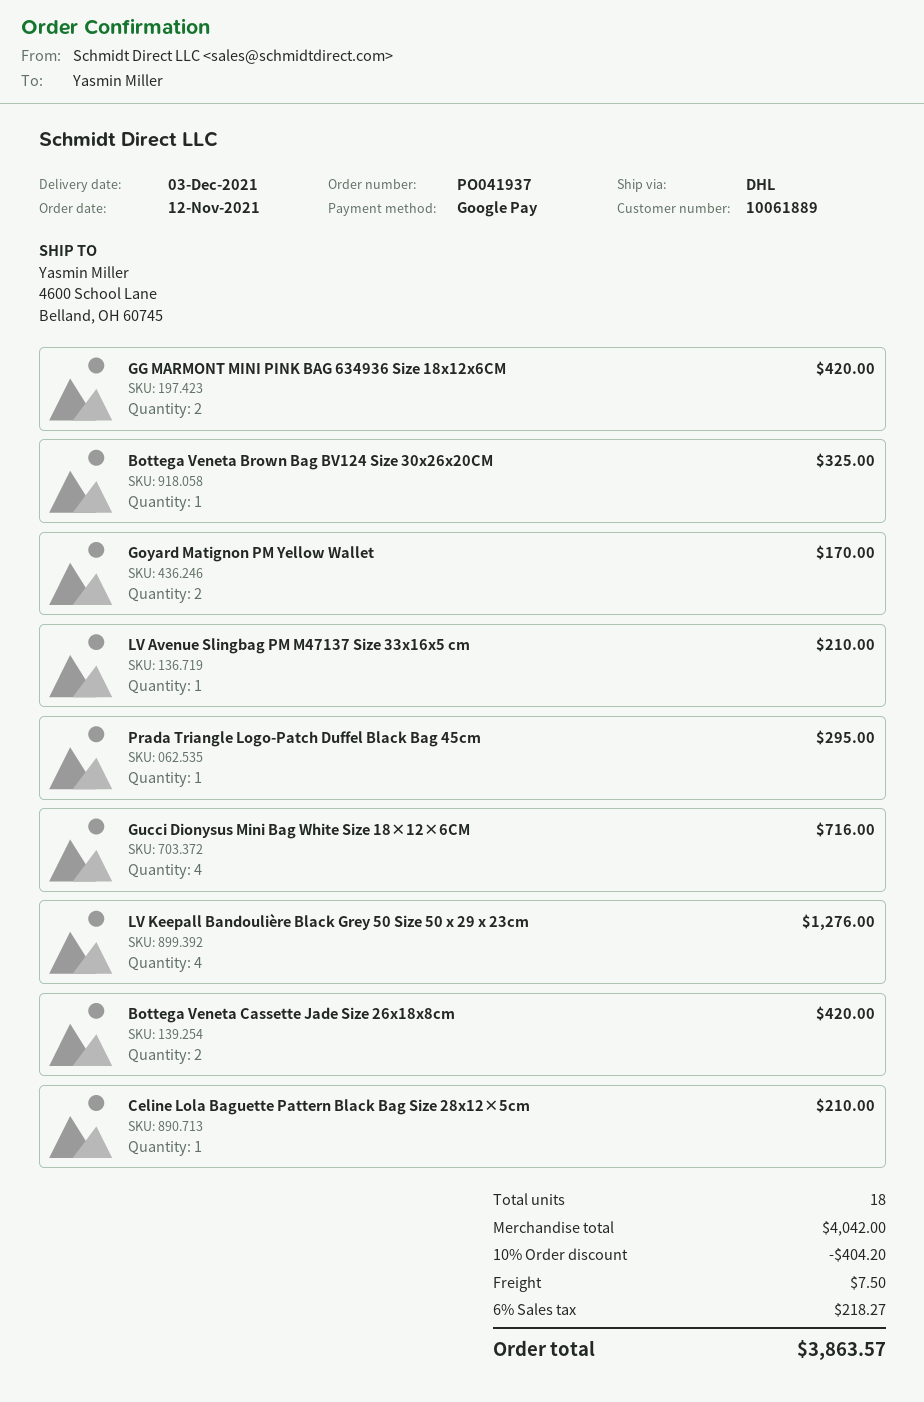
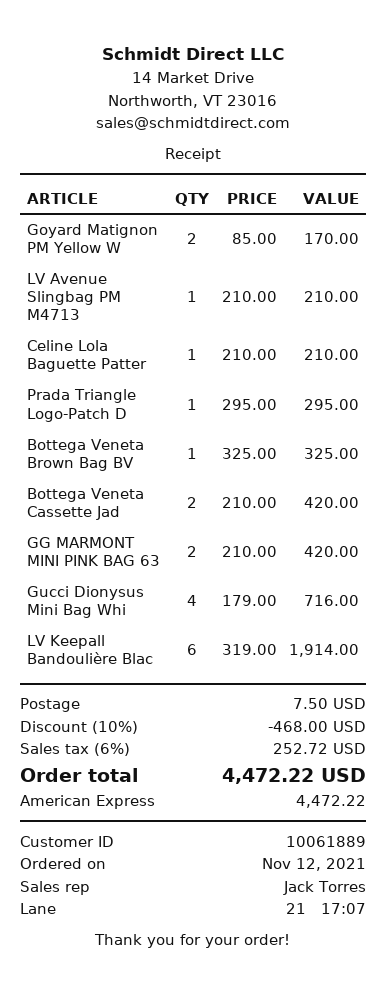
payment method: Google Pay -> American Express
LV Keepall Bandoulière Black Grey 50 Size 50 x 29 x 23cm: 4 for 1276.00 -> 6 for 1914.00
discount: 10% = 404.20 -> 10% = 468.00
tax: 6% = 218.27 -> 6% = 252.72
total: 3863.57 -> 4472.22

